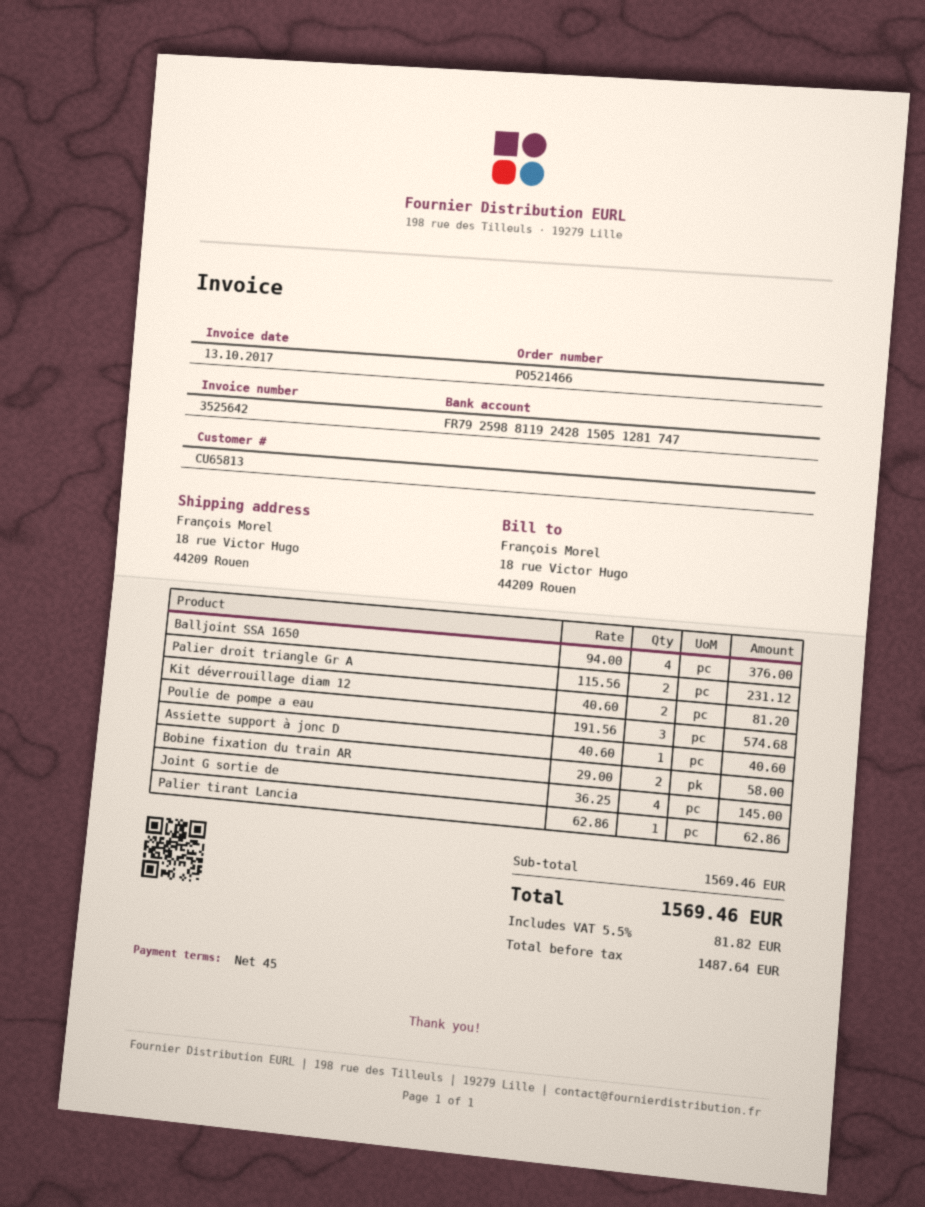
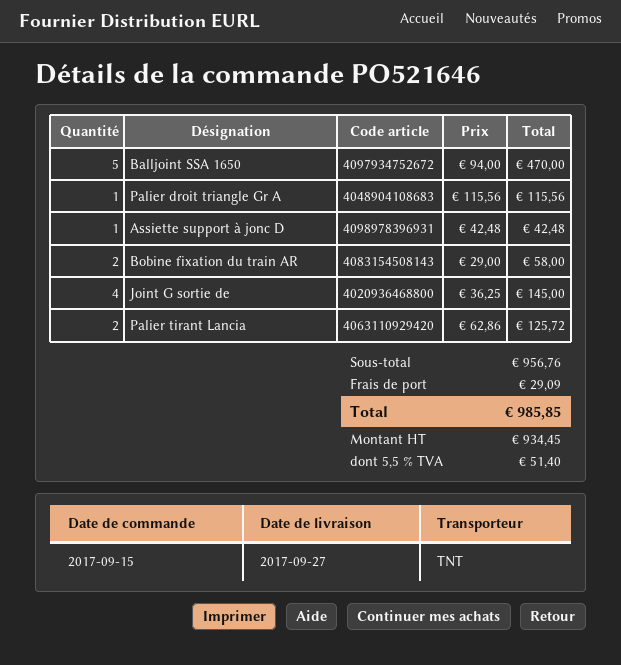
order number: PO521466 -> PO521646
Balljoint SSA 1650: 4 x 94.00 = 376.00 -> 5 x 94.00 = 470.00
Palier droit triangle Gr A: 2 x 115.56 = 231.12 -> 1 x 115.56 = 115.56
Kit déverrouillage diam 12: 2 x 40.60 = 81.20 -> none
Poulie de pompe a eau: 3 x 191.56 = 574.68 -> none
Assiette support à jonc D: 1 x 40.60 = 40.60 -> 1 x 42.48 = 42.48
Palier tirant Lancia: 1 x 62.86 = 62.86 -> 2 x 62.86 = 125.72
subtotal: 1569.46 -> 956.76
shipping: none -> 29.09
net: 1487.64 -> 934.45
tax: 5.5% = 81.82 -> 5.5% = 51.40
total: 1569.46 -> 985.85

